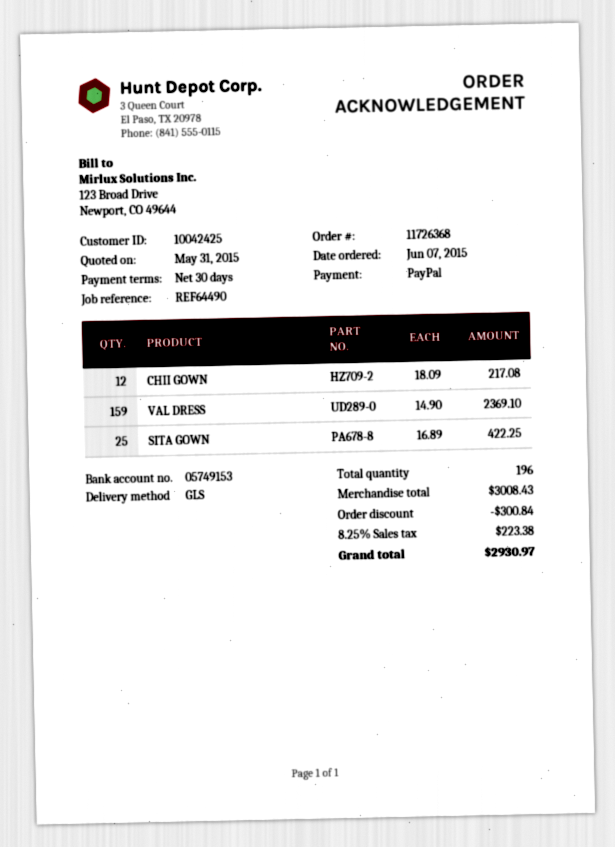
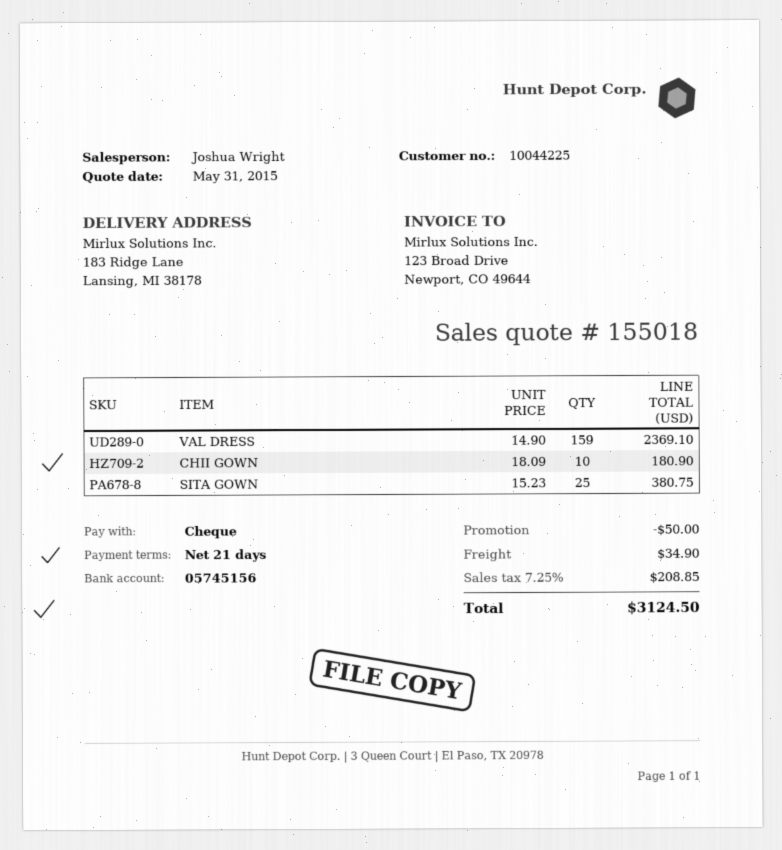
payment terms: 30 days -> 21 days
customer number: 10042425 -> 10044225
payment method: PayPal -> cheque
bank account: 05749153 -> 05745156
CHII GOWN: 12 x 18.09 = 217.08 -> 10 x 18.09 = 180.90
SITA GOWN: 25 x 16.89 = 422.25 -> 25 x 15.23 = 380.75
discount: 300.84 -> 50.00
shipping: none -> 34.90
tax: 8.25% = 223.38 -> 7.25% = 208.85
total: 2930.97 -> 3124.50

